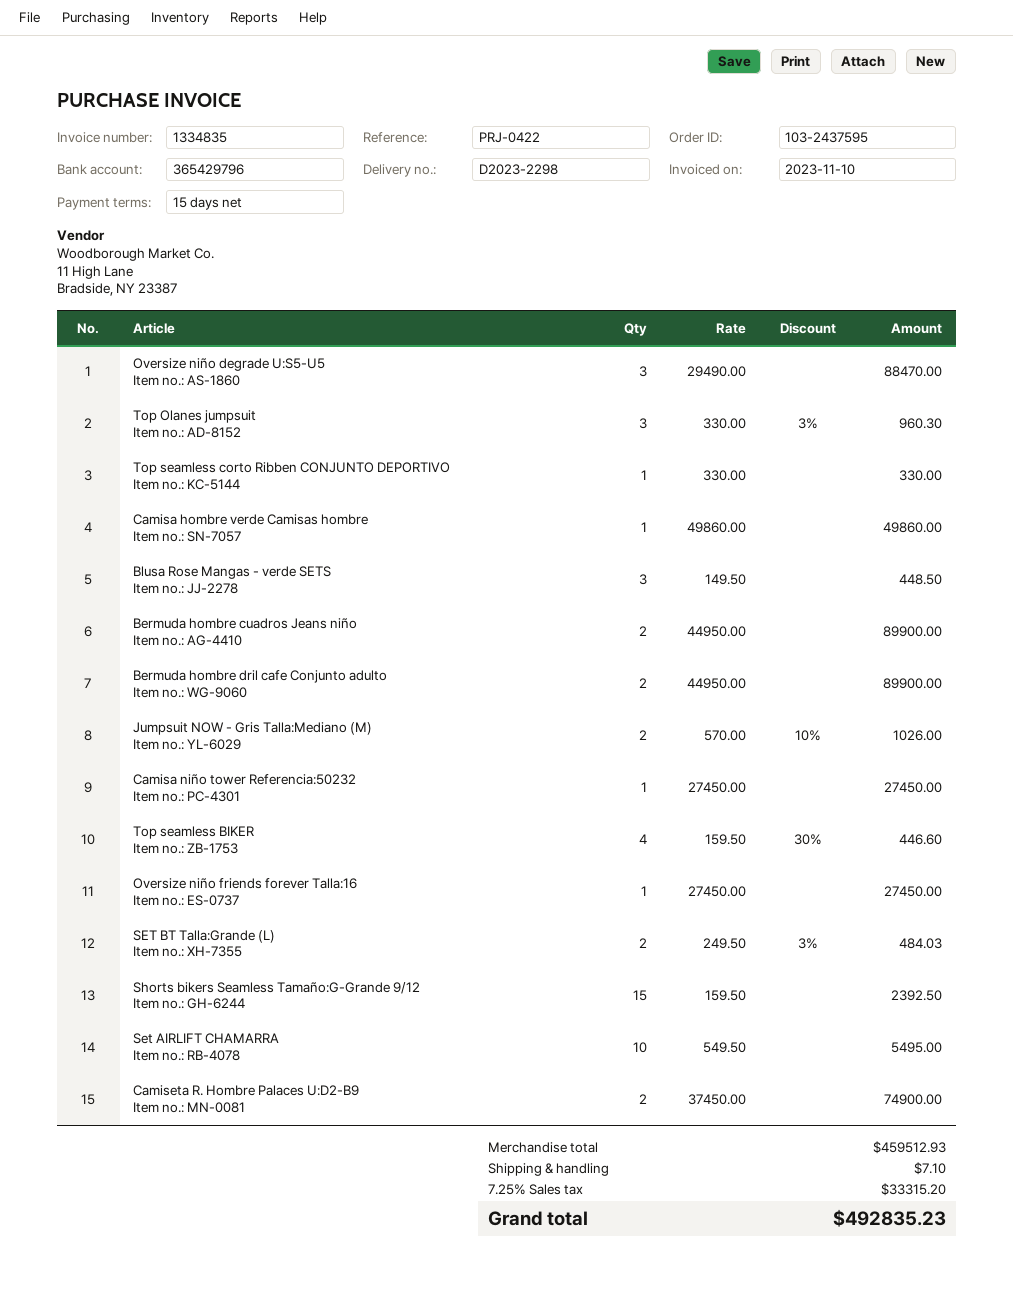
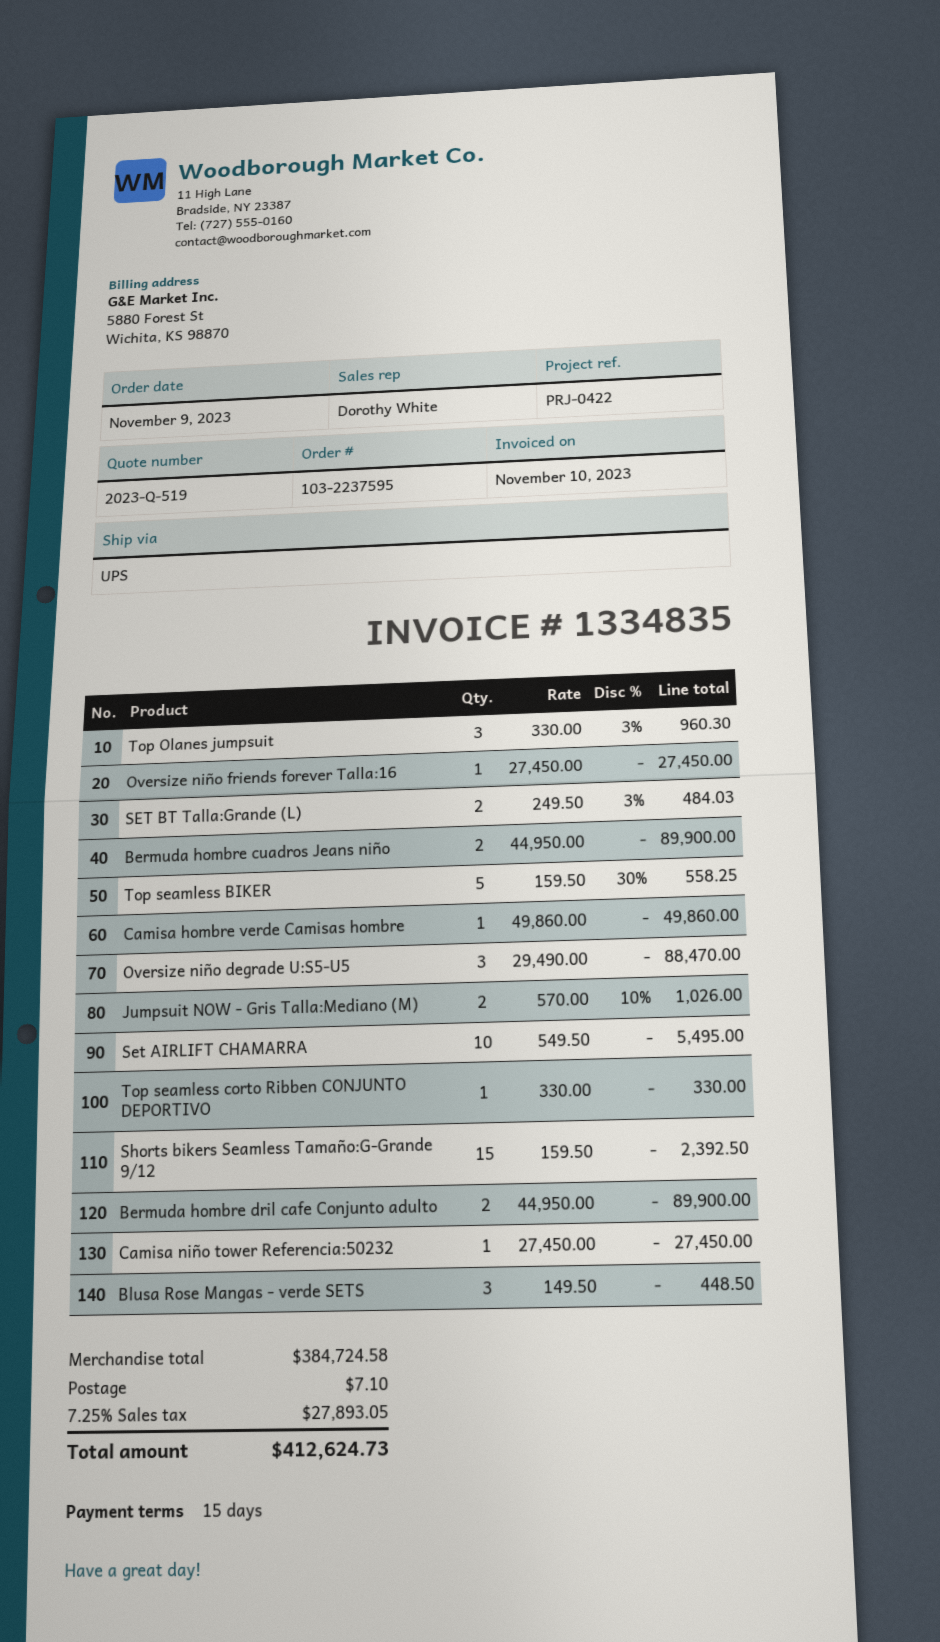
order number: 103-2437595 -> 103-2237595
Top seamless BIKER: 4 x 159.50 - 30% = 446.60 -> 5 x 159.50 - 30% = 558.25
Camiseta R. Hombre Palaces U:D2-B9: 2 x 37450.00 = 74900.00 -> none
subtotal: 459512.93 -> 384724.58
tax: 7.25% = 33315.20 -> 7.25% = 27893.05
total: 492835.23 -> 412624.73

